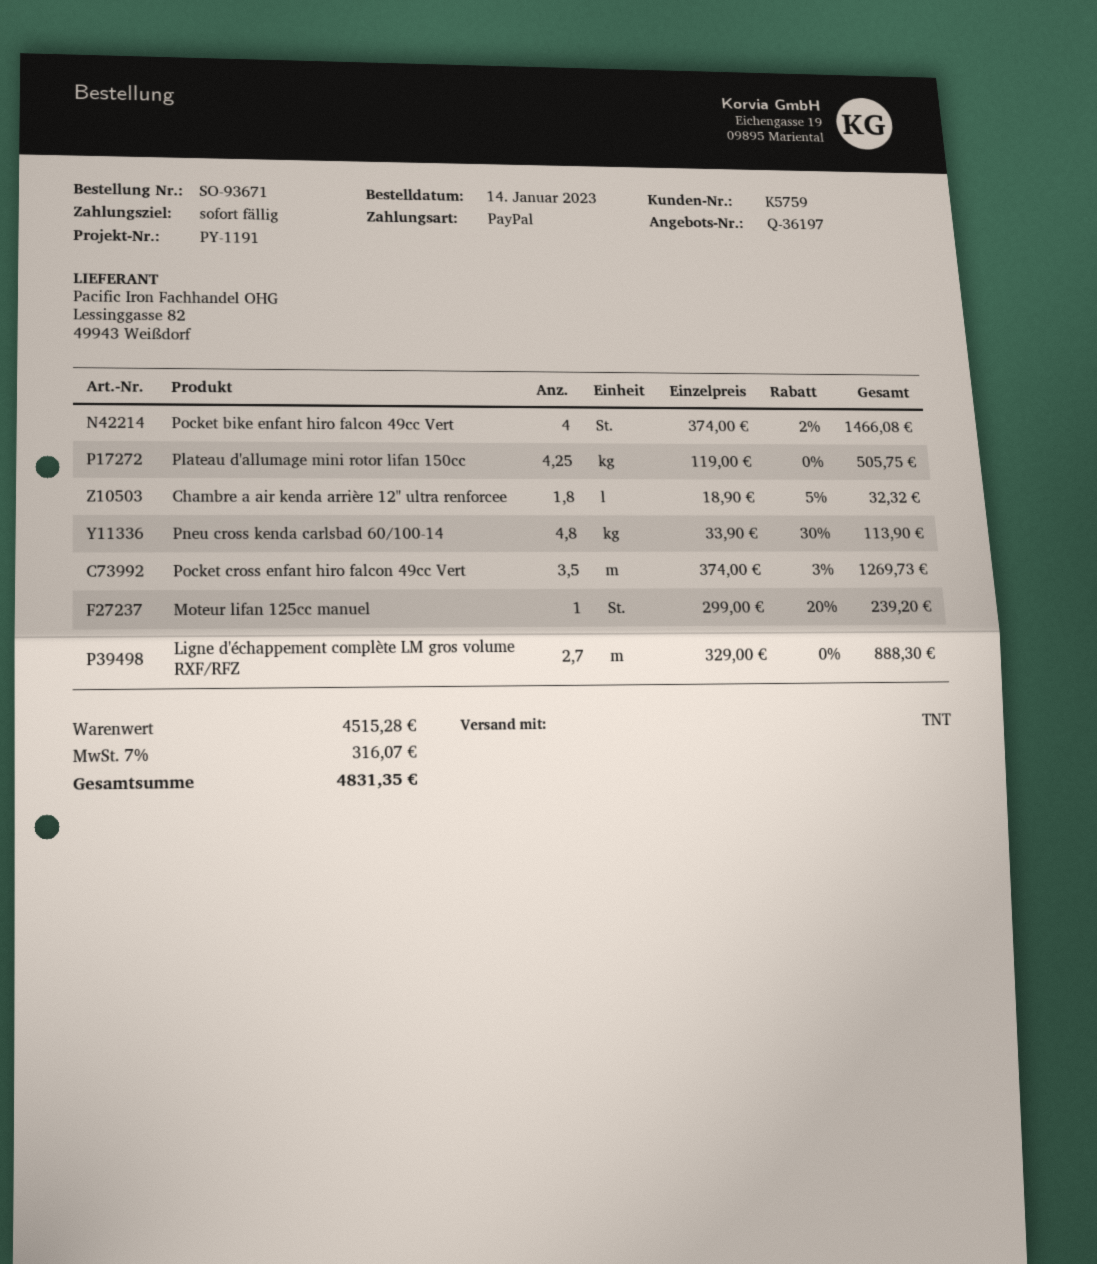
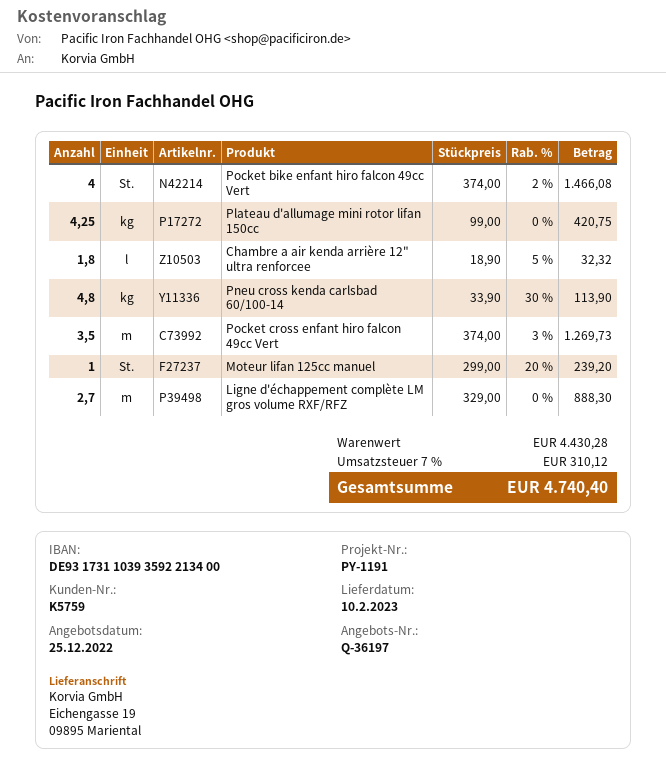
Plateau d'allumage mini rotor lifan 150cc: 4.25 x 119.00 = 505.75 -> 4.25 x 99.00 = 420.75
subtotal: 4515.28 -> 4430.28
tax: 7% = 316.07 -> 7% = 310.12
total: 4831.35 -> 4740.40

